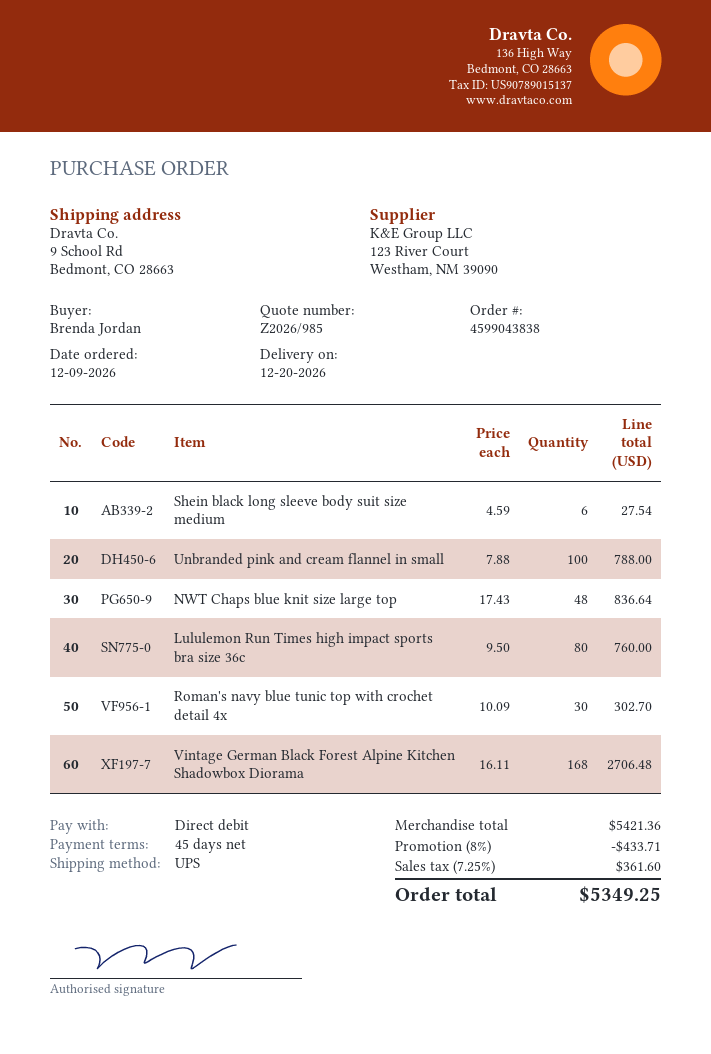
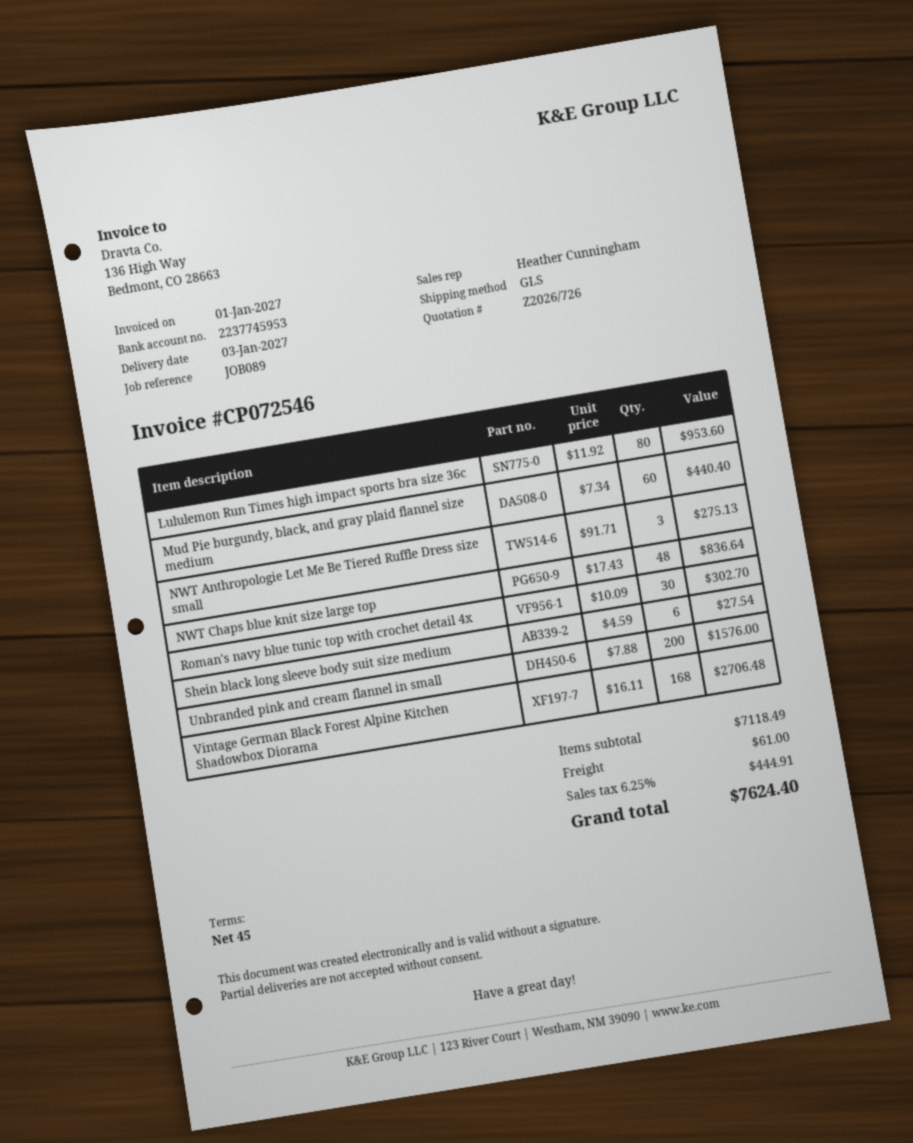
quote number: Z2026/985 -> Z2026/726
delivery date: 2026-12-20 -> 2027-01-03
shipping method: UPS -> GLS
Unbranded pink and cream flannel in small: 100 x 7.88 = 788.00 -> 200 x 7.88 = 1576.00
Lululemon Run Times high impact sports bra size 36c: 80 x 9.50 = 760.00 -> 80 x 11.92 = 953.60
Mud Pie burgundy, black, and gray plaid flannel size medium: none -> 60 x 7.34 = 440.40
NWT Anthropologie Let Me Be Tiered Ruffle Dress size small: none -> 3 x 91.71 = 275.13
subtotal: 5421.36 -> 7118.49
discount: 8% = 433.71 -> none
shipping: none -> 61.00
tax: 7.25% = 361.60 -> 6.25% = 444.91
total: 5349.25 -> 7624.40

